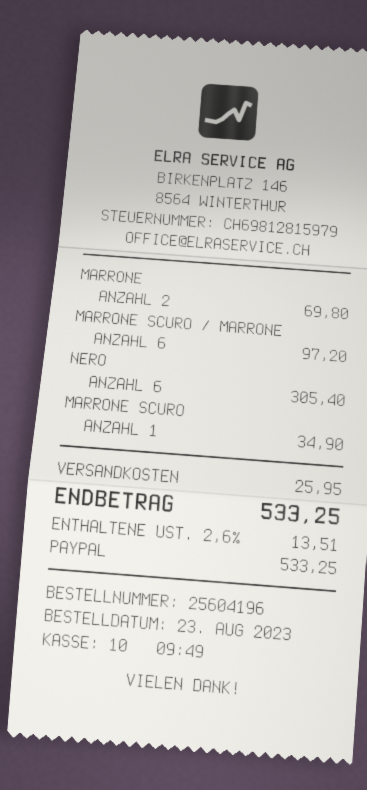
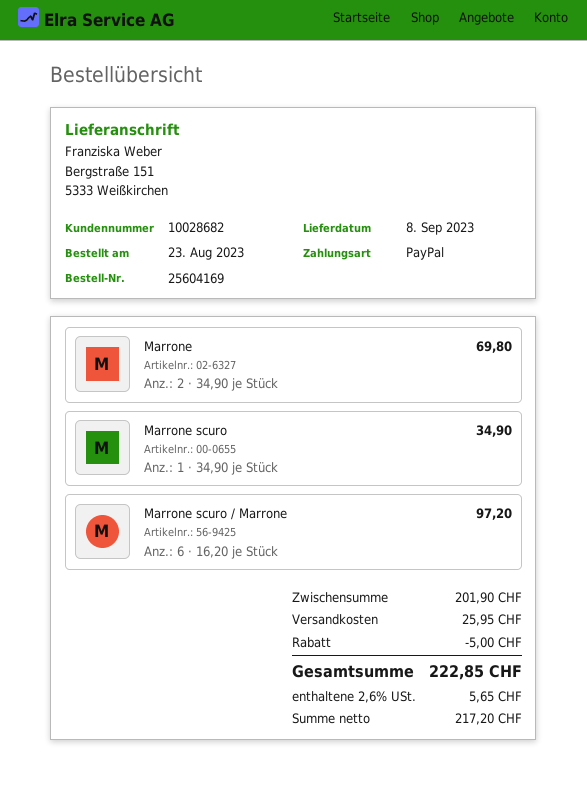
order number: 25604196 -> 25604169
NERO: 6 for 305.40 -> none
discount: none -> 5.00
tax: 2.6% = 13.51 -> 2.6% = 5.65
total: 533.25 -> 222.85

